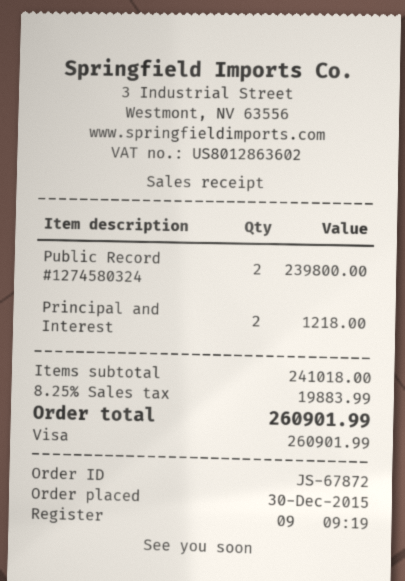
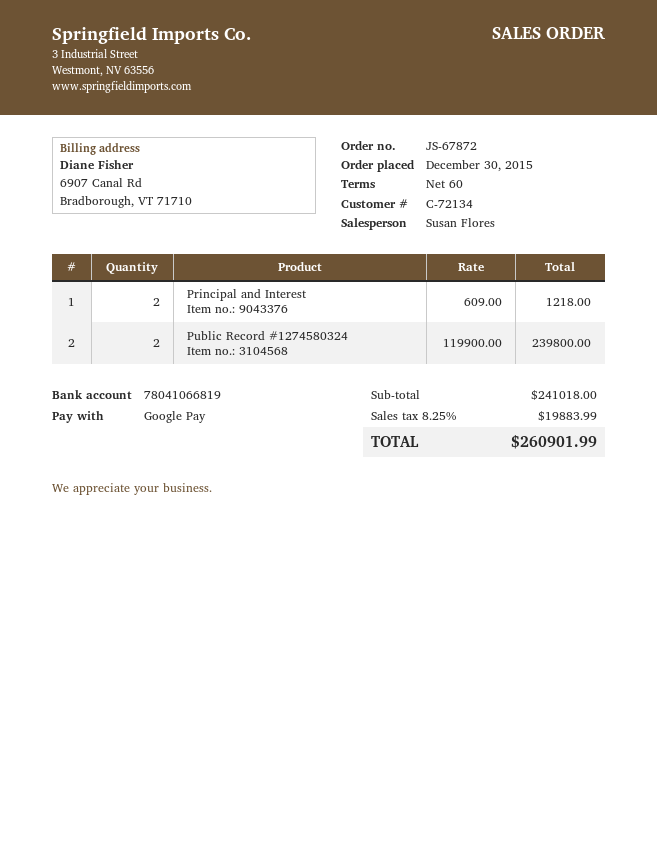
payment method: Visa -> Google Pay

